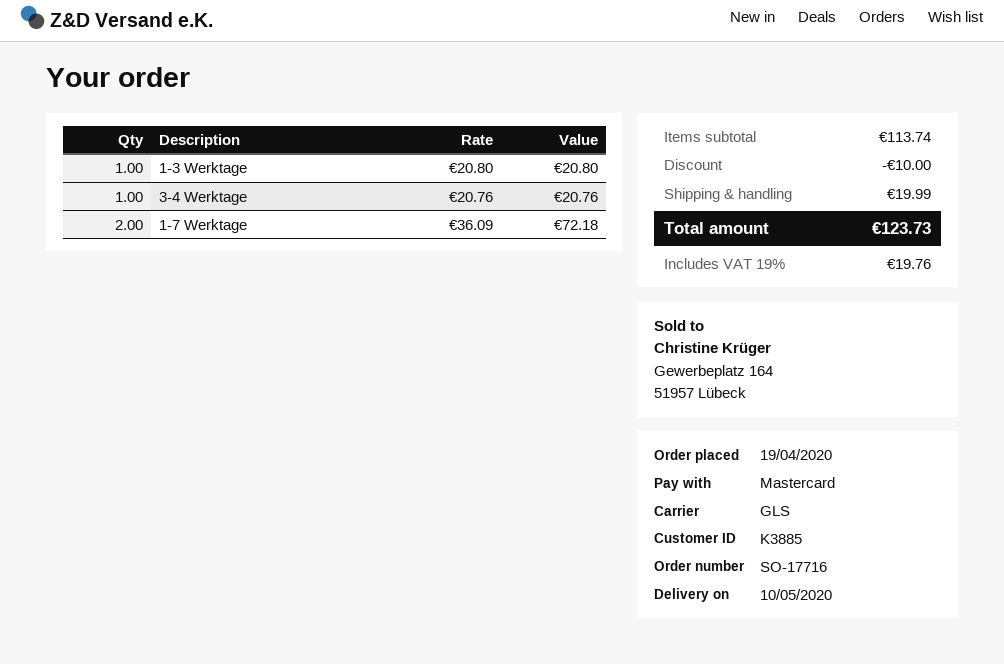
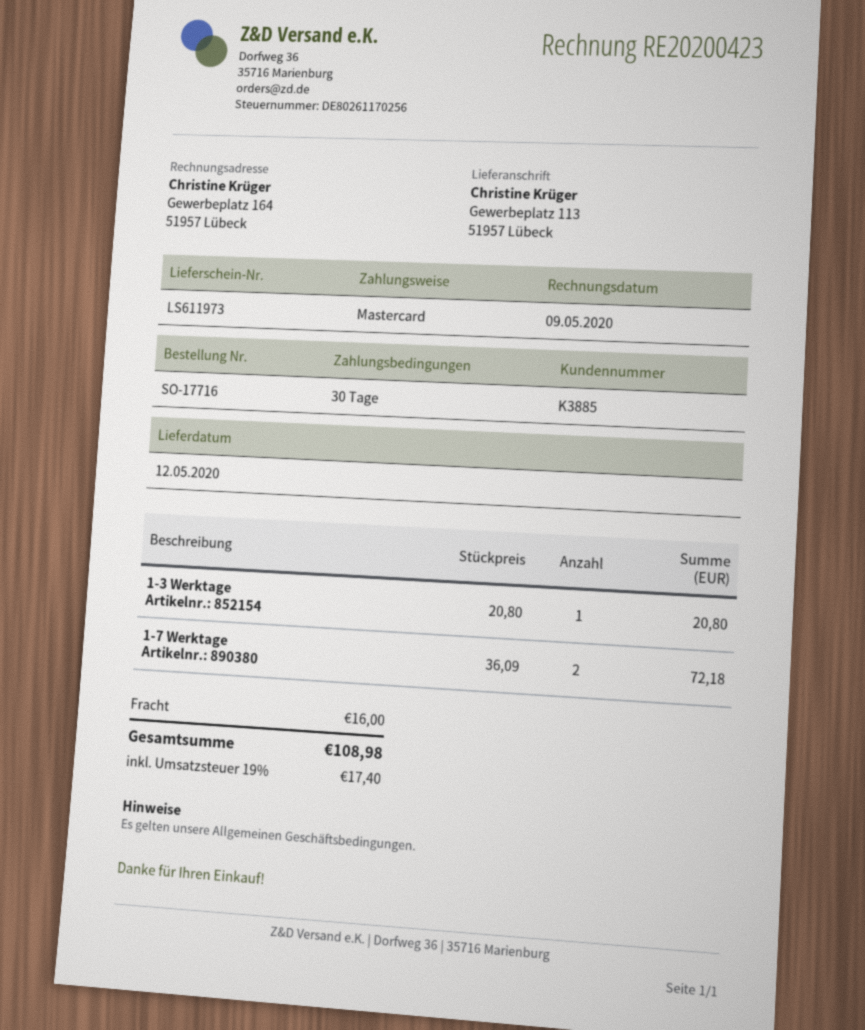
delivery date: 2020-05-10 -> 2020-05-12
3-4 Werktage: 1 x 20.76 = 20.76 -> none
discount: 10.00 -> none
shipping: 19.99 -> 16.00
tax: 19% = 19.76 -> 19% = 17.40
total: 123.73 -> 108.98

